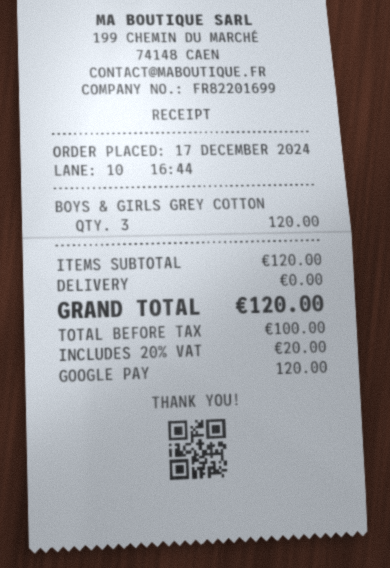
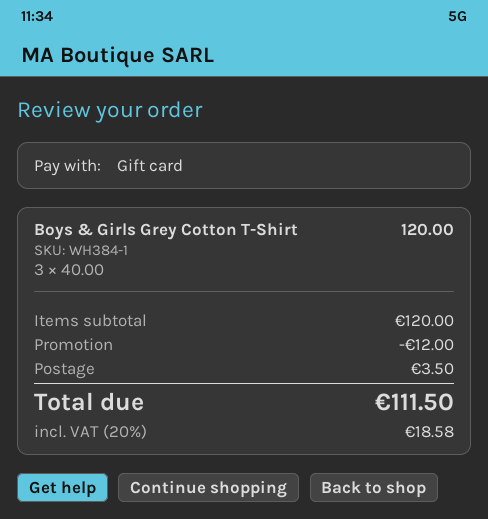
payment method: Google Pay -> gift card
discount: none -> 12.00
shipping: 0.00 -> 3.50
tax: 20% = 20.00 -> 20% = 18.58
total: 120.00 -> 111.50

